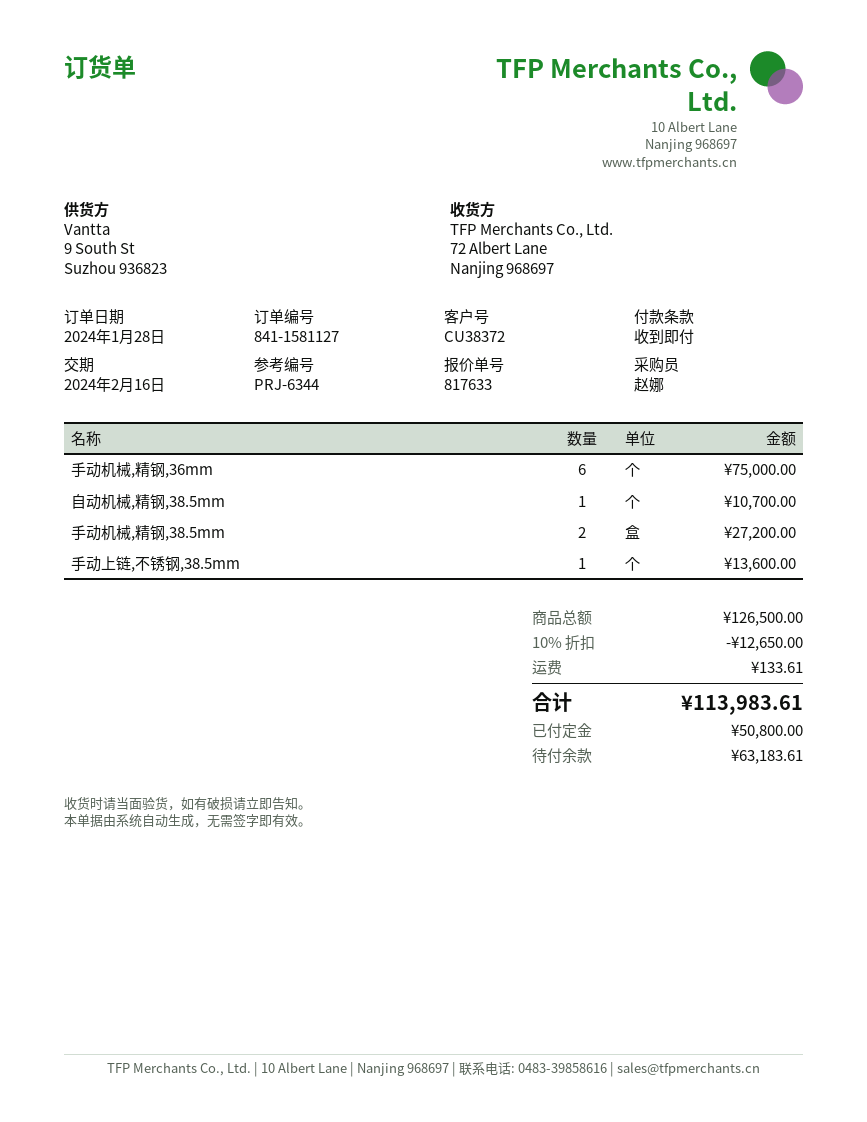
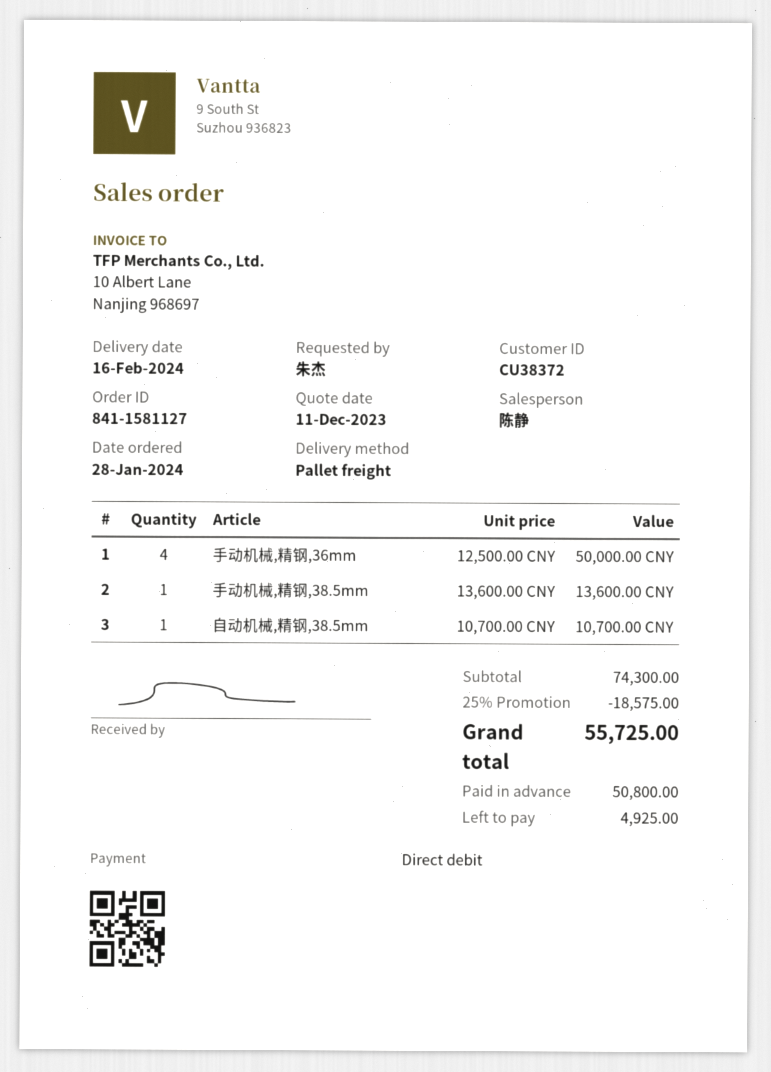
ordered by: 赵娜 -> 朱杰
手动机械,精钢,36mm: 6 for 75000.00 -> 4 for 50000.00
手动机械,精钢,38.5mm: 2 for 27200.00 -> 1 for 13600.00
手动上链,不锈钢,38.5mm: 1 for 13600.00 -> none
subtotal: 126500.00 -> 74300.00
discount: 10% = 12650.00 -> 25% = 18575.00
shipping: 133.61 -> none
total: 113983.61 -> 55725.00
balance: 63183.61 -> 4925.00

